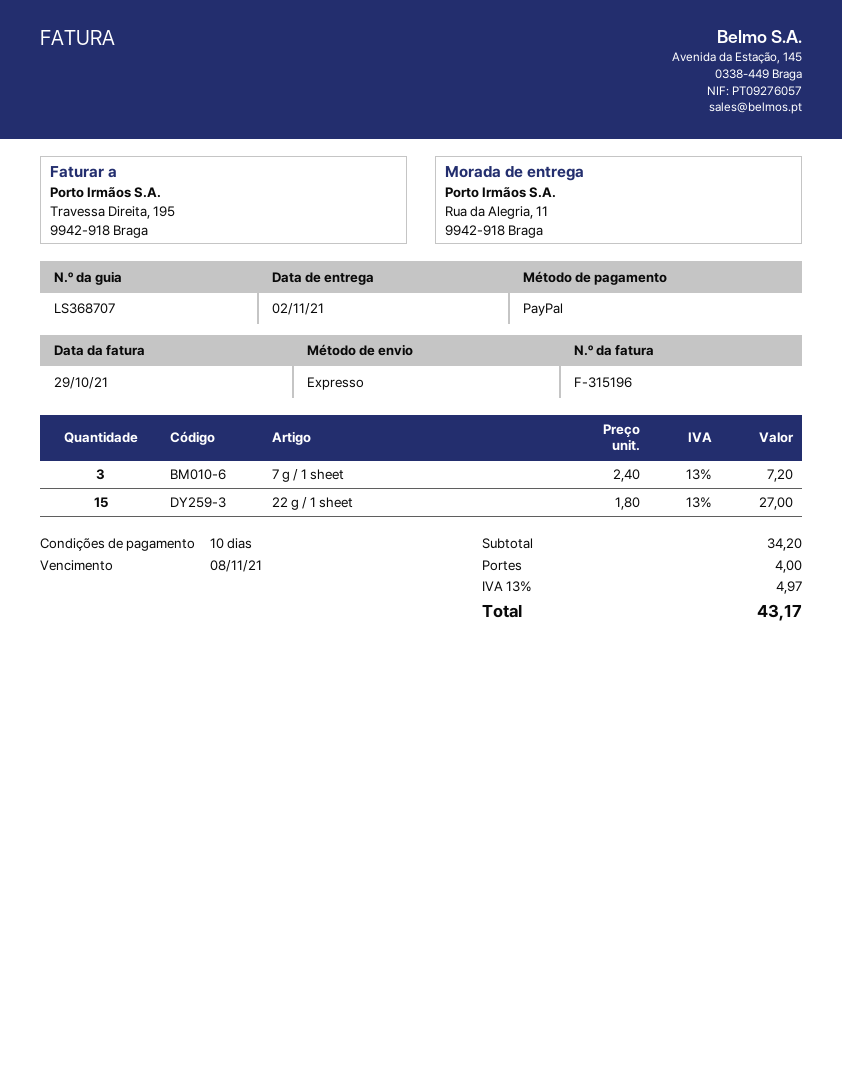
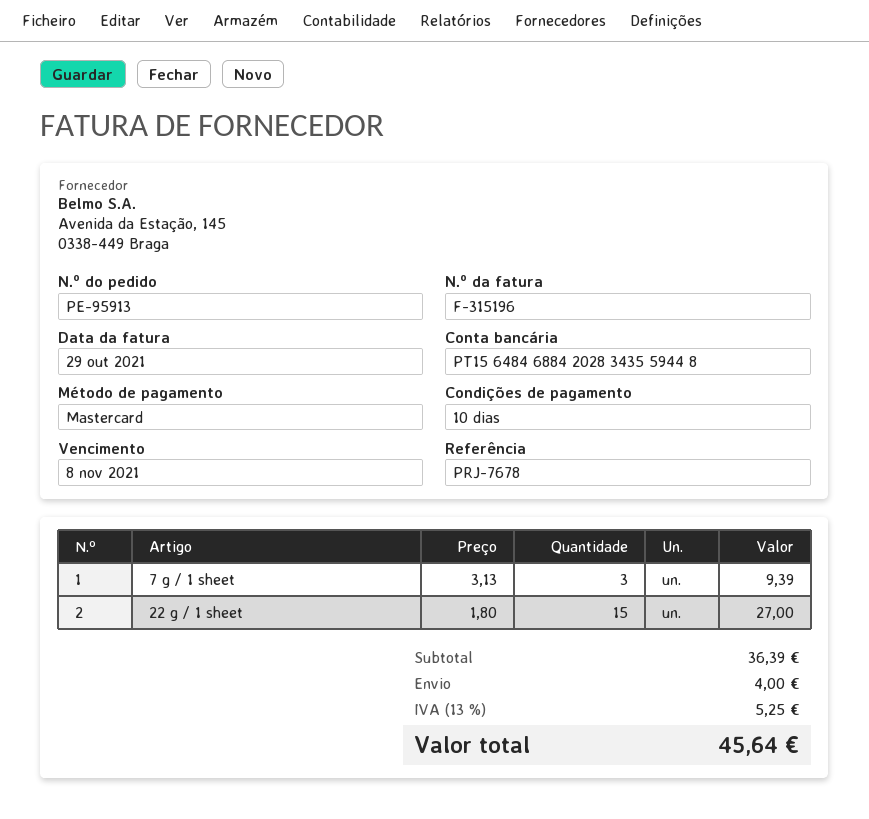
payment method: PayPal -> Mastercard
7 g / 1 sheet: 3 x 2.40 = 7.20 -> 3 x 3.13 = 9.39
subtotal: 34.20 -> 36.39
tax: 13% = 4.97 -> 13% = 5.25
total: 43.17 -> 45.64

